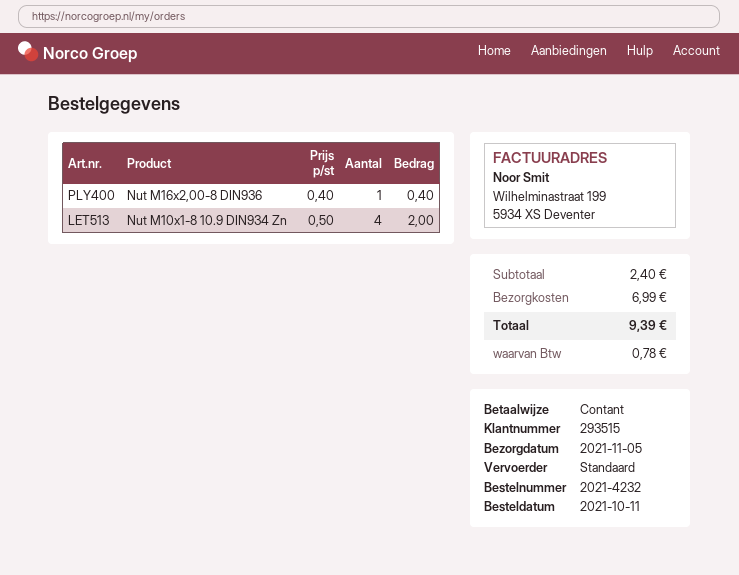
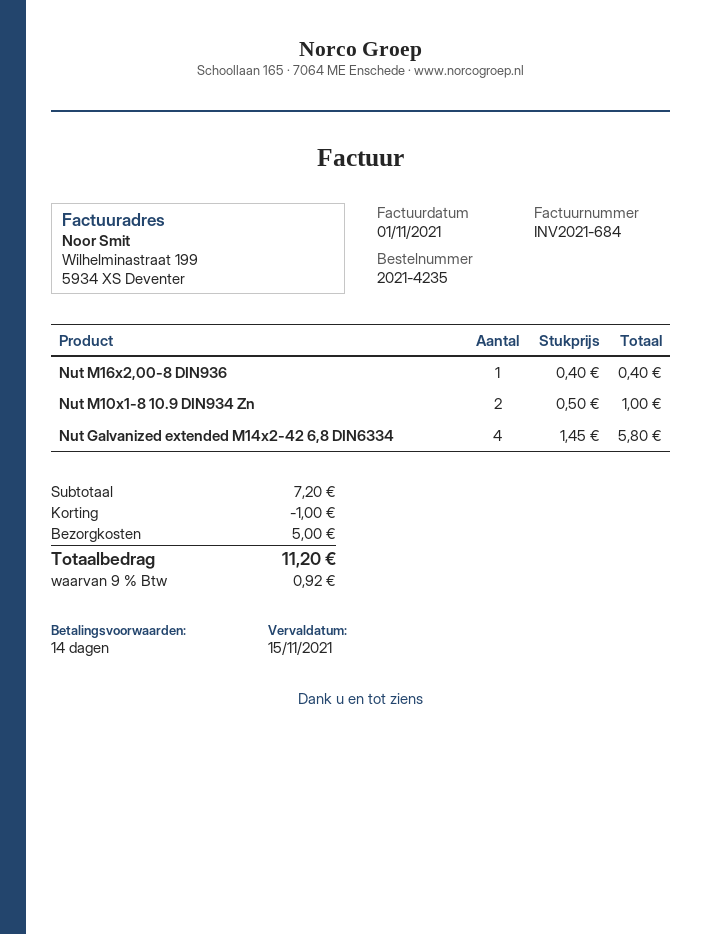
order number: 2021-4232 -> 2021-4235
Nut M10x1-8 10.9 DIN934 Zn: 4 x 0.50 = 2.00 -> 2 x 0.50 = 1.00
Nut Galvanized extended M14x2-42 6,8 DIN6334: none -> 4 x 1.45 = 5.80
subtotal: 2.40 -> 7.20
discount: none -> 1.00
shipping: 6.99 -> 5.00
tax: 0.78 -> 0.92
total: 9.39 -> 11.20

